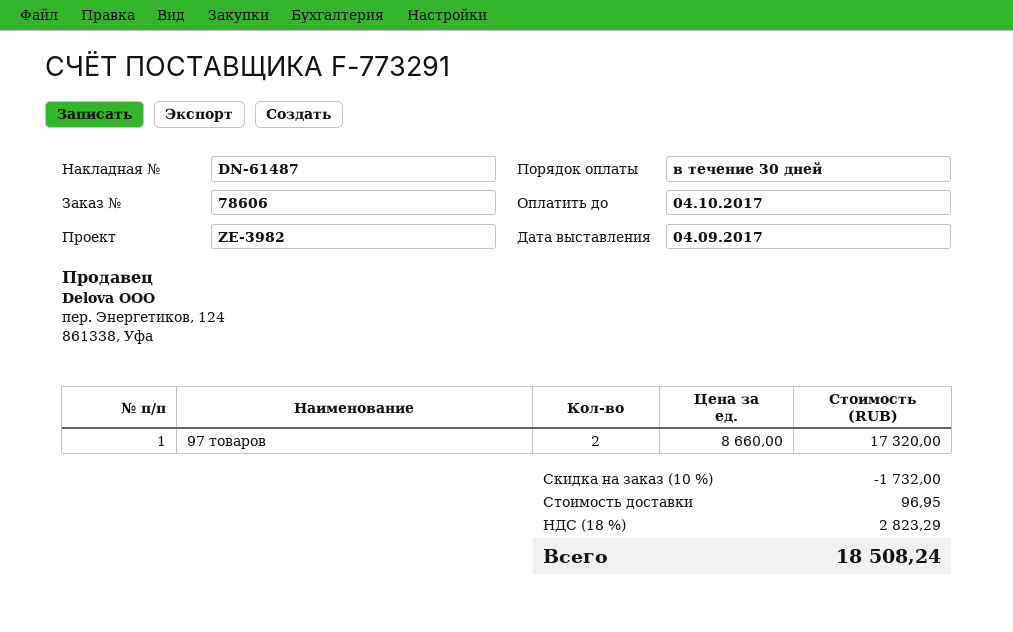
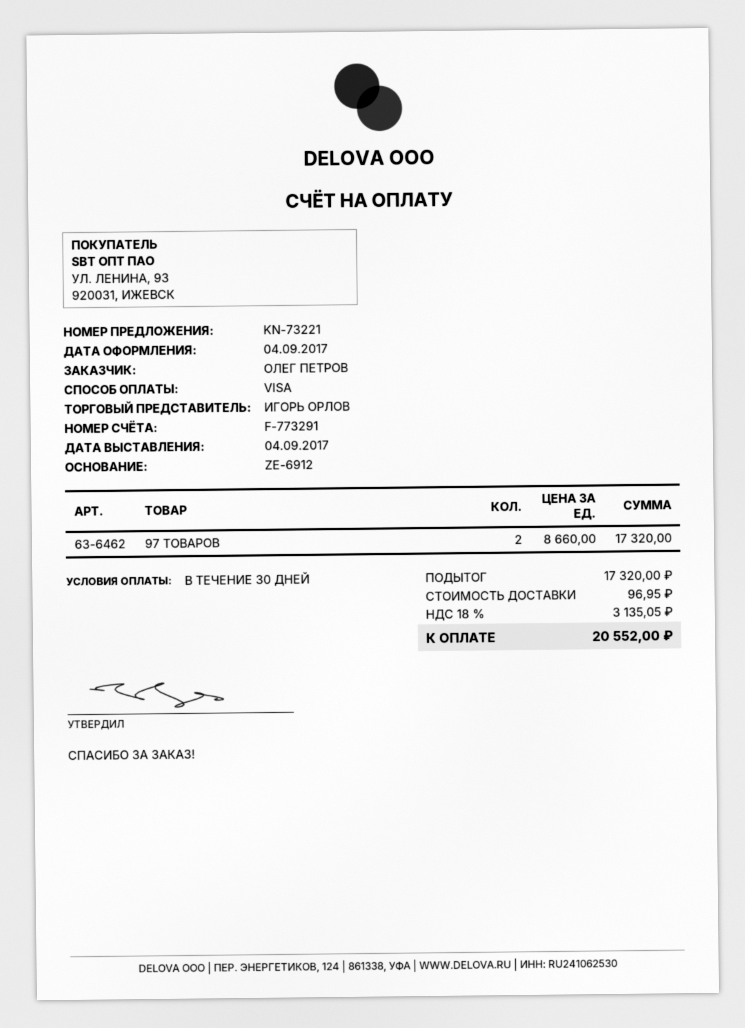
reference: ZE-3982 -> ZE-6912
discount: 10% = 1732.00 -> none
tax: 18% = 2823.29 -> 18% = 3135.05
total: 18508.24 -> 20552.00

